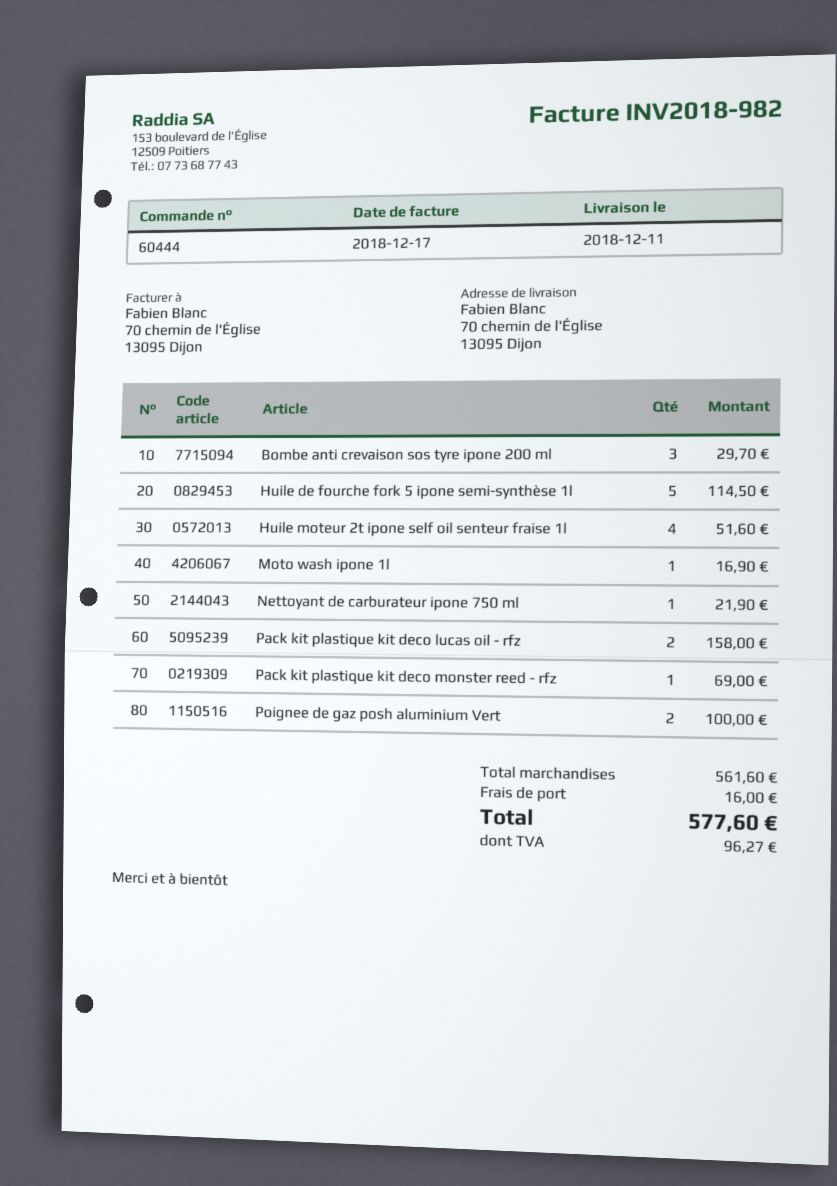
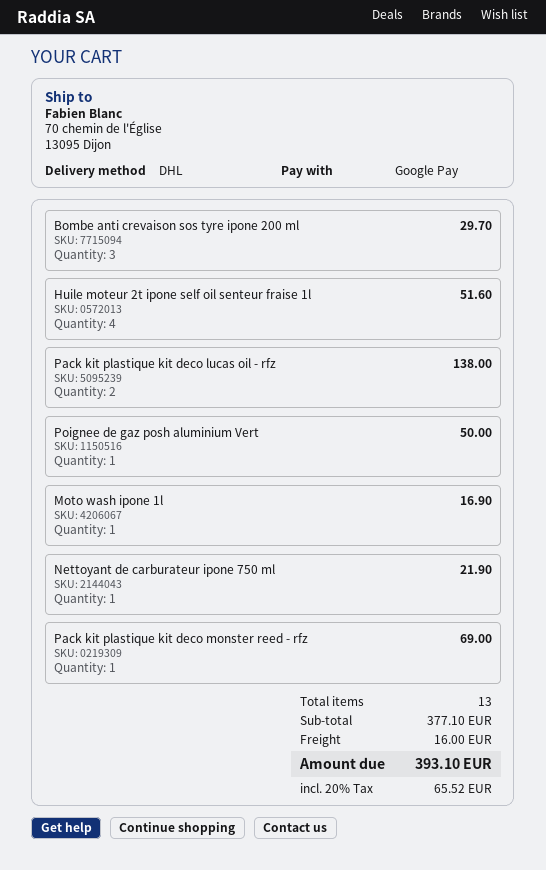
Huile de fourche fork 5 ipone semi-synthèse 1l: 5 for 114.50 -> none
Pack kit plastique kit deco lucas oil - rfz: 2 for 158.00 -> 2 for 138.00
Poignee de gaz posh aluminium Vert: 2 for 100.00 -> 1 for 50.00
subtotal: 561.60 -> 377.10
tax: 96.27 -> 65.52
total: 577.60 -> 393.10

